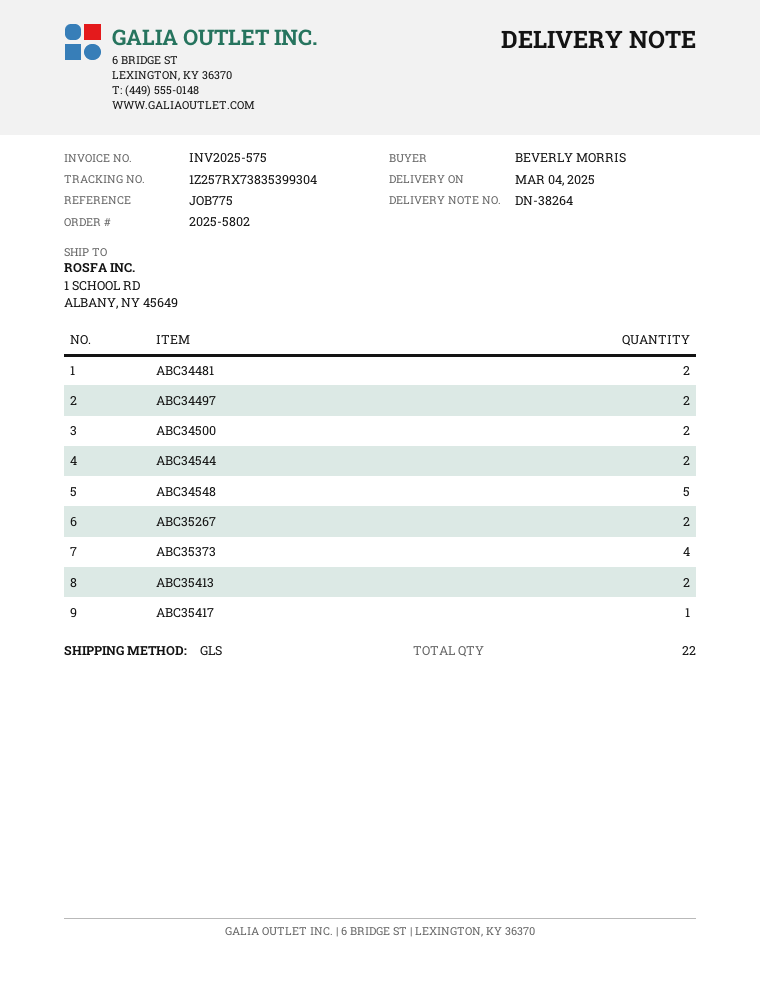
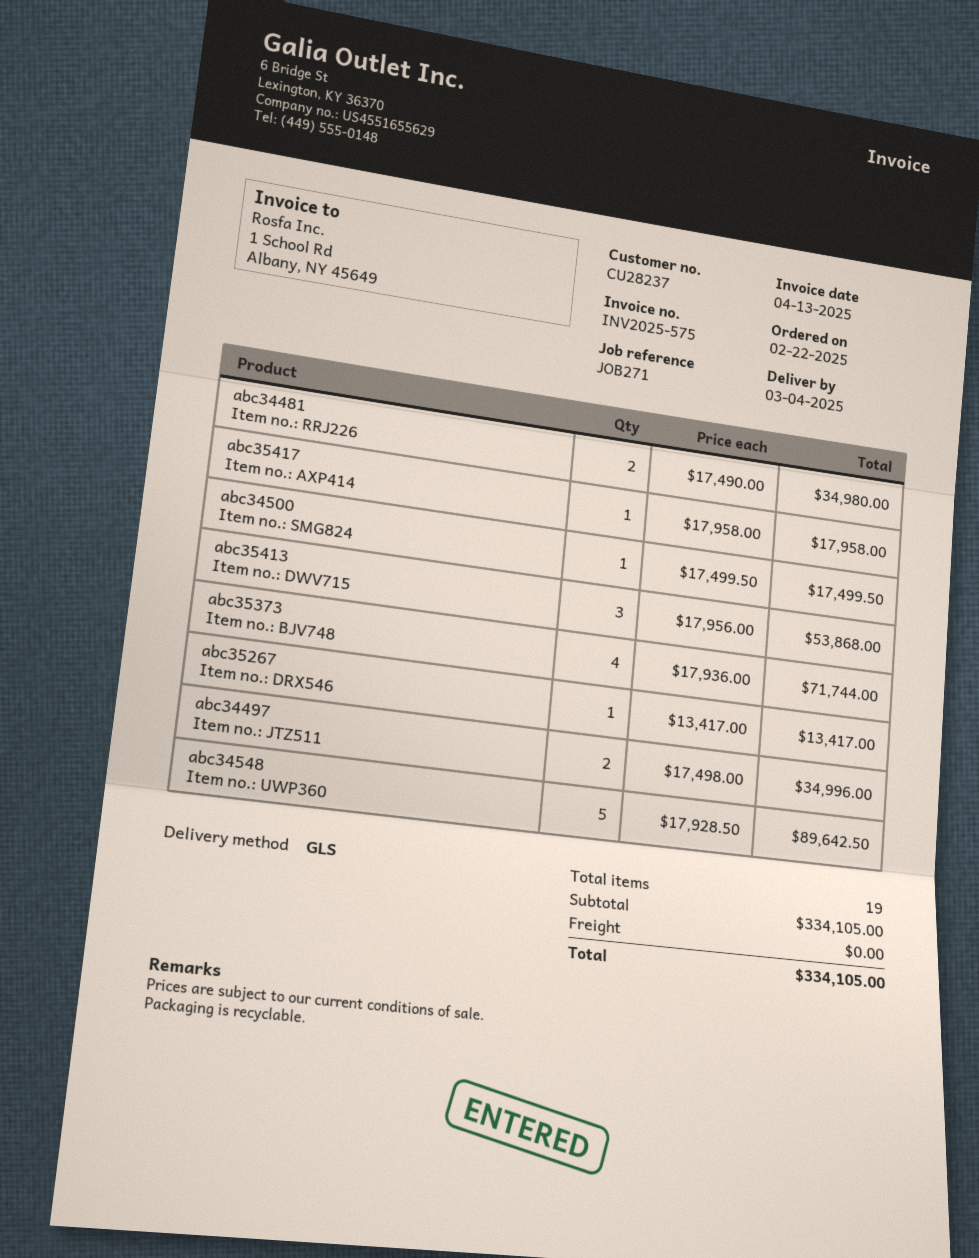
reference: JOB775 -> JOB271
ABC34500: 2 -> 1
ABC34544: 2 -> none
ABC35267: 2 -> 1
ABC35413: 2 -> 3
total quantity: 22 -> 19

